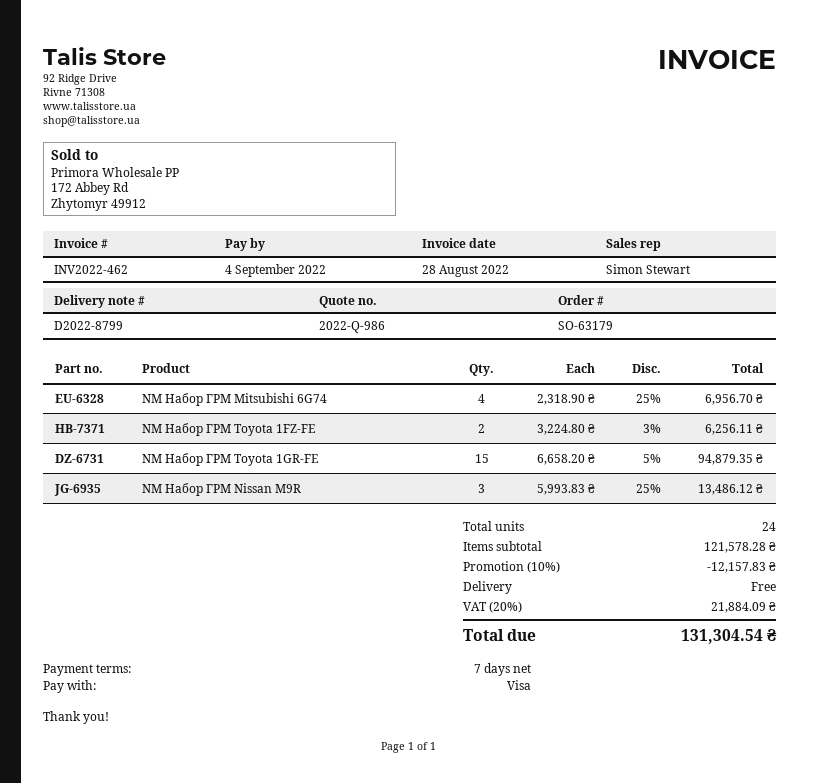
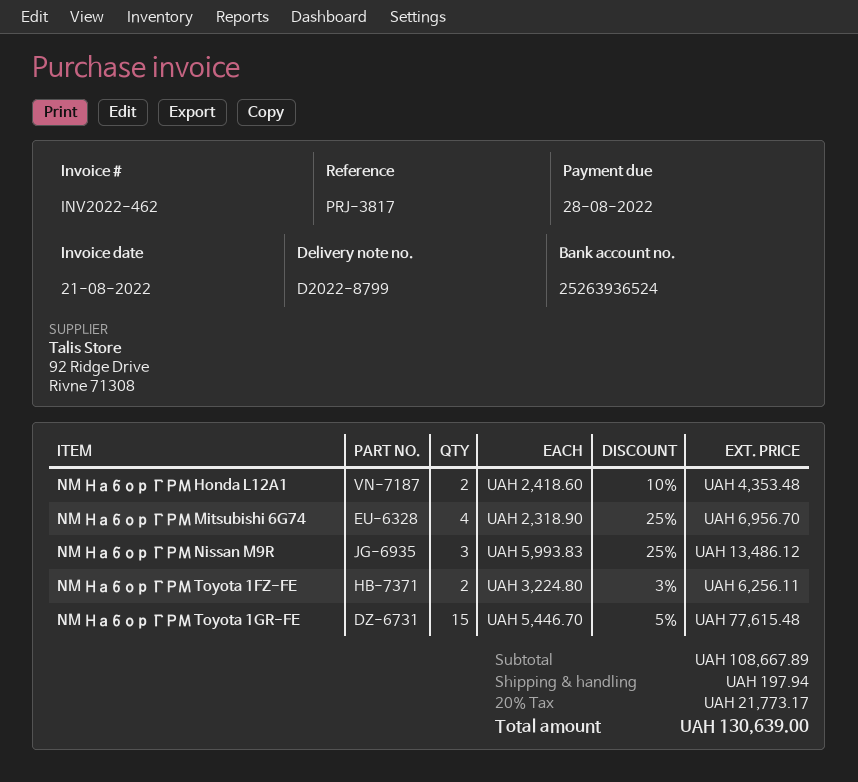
invoice date: 2022-08-28 -> 2022-08-21
due date: 2022-09-04 -> 2022-08-28
NM Набор ГРМ Toyota 1GR-FE: 15 x 6658.20 - 5% = 94879.35 -> 15 x 5446.70 - 5% = 77615.48
NM Набор ГРМ Honda L12A1: none -> 2 x 2418.60 - 10% = 4353.48
subtotal: 121578.28 -> 108667.89
discount: 10% = 12157.83 -> none
shipping: 0.00 -> 197.94
tax: 20% = 21884.09 -> 20% = 21773.17
total: 131304.54 -> 130639.00

